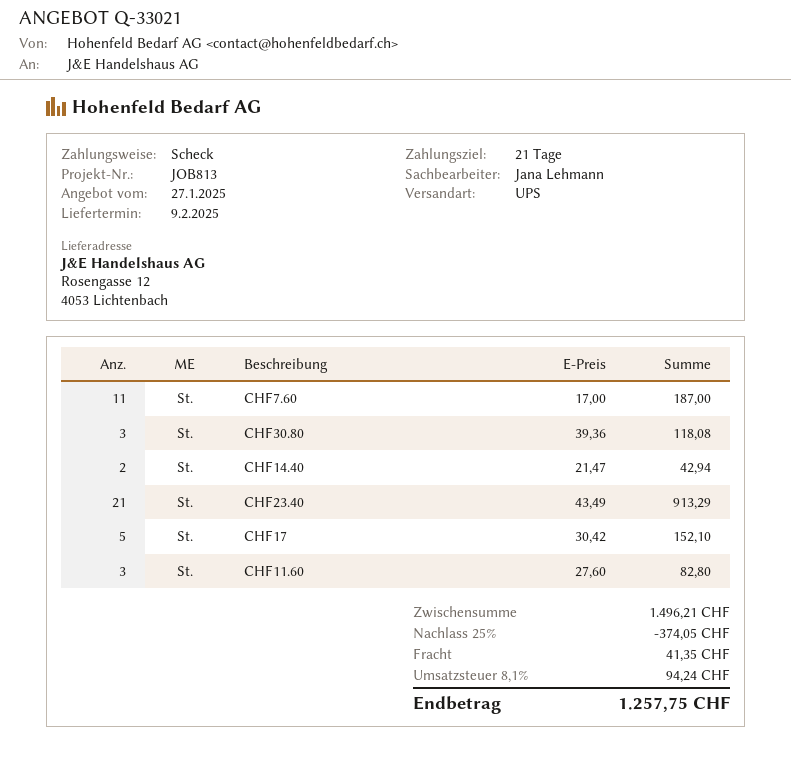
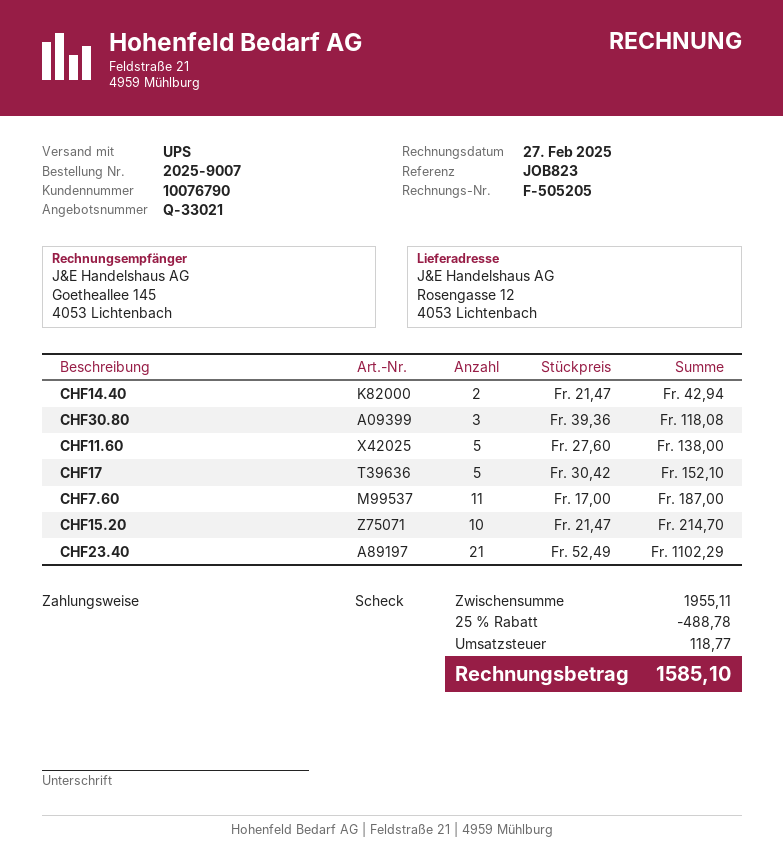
reference: JOB813 -> JOB823
CHF23.40: 21 x 43.49 = 913.29 -> 21 x 52.49 = 1102.29
CHF11.60: 3 x 27.60 = 82.80 -> 5 x 27.60 = 138.00
CHF15.20: none -> 10 x 21.47 = 214.70
subtotal: 1496.21 -> 1955.11
discount: 25% = 374.05 -> 25% = 488.78
shipping: 41.35 -> none
tax: 94.24 -> 118.77
total: 1257.75 -> 1585.10

